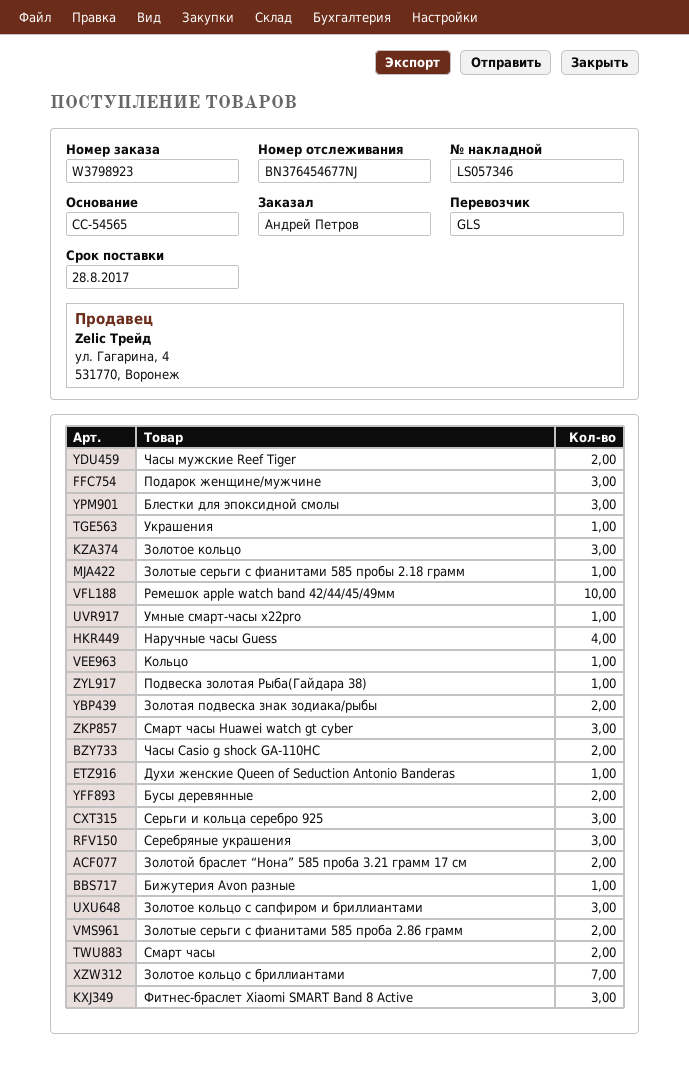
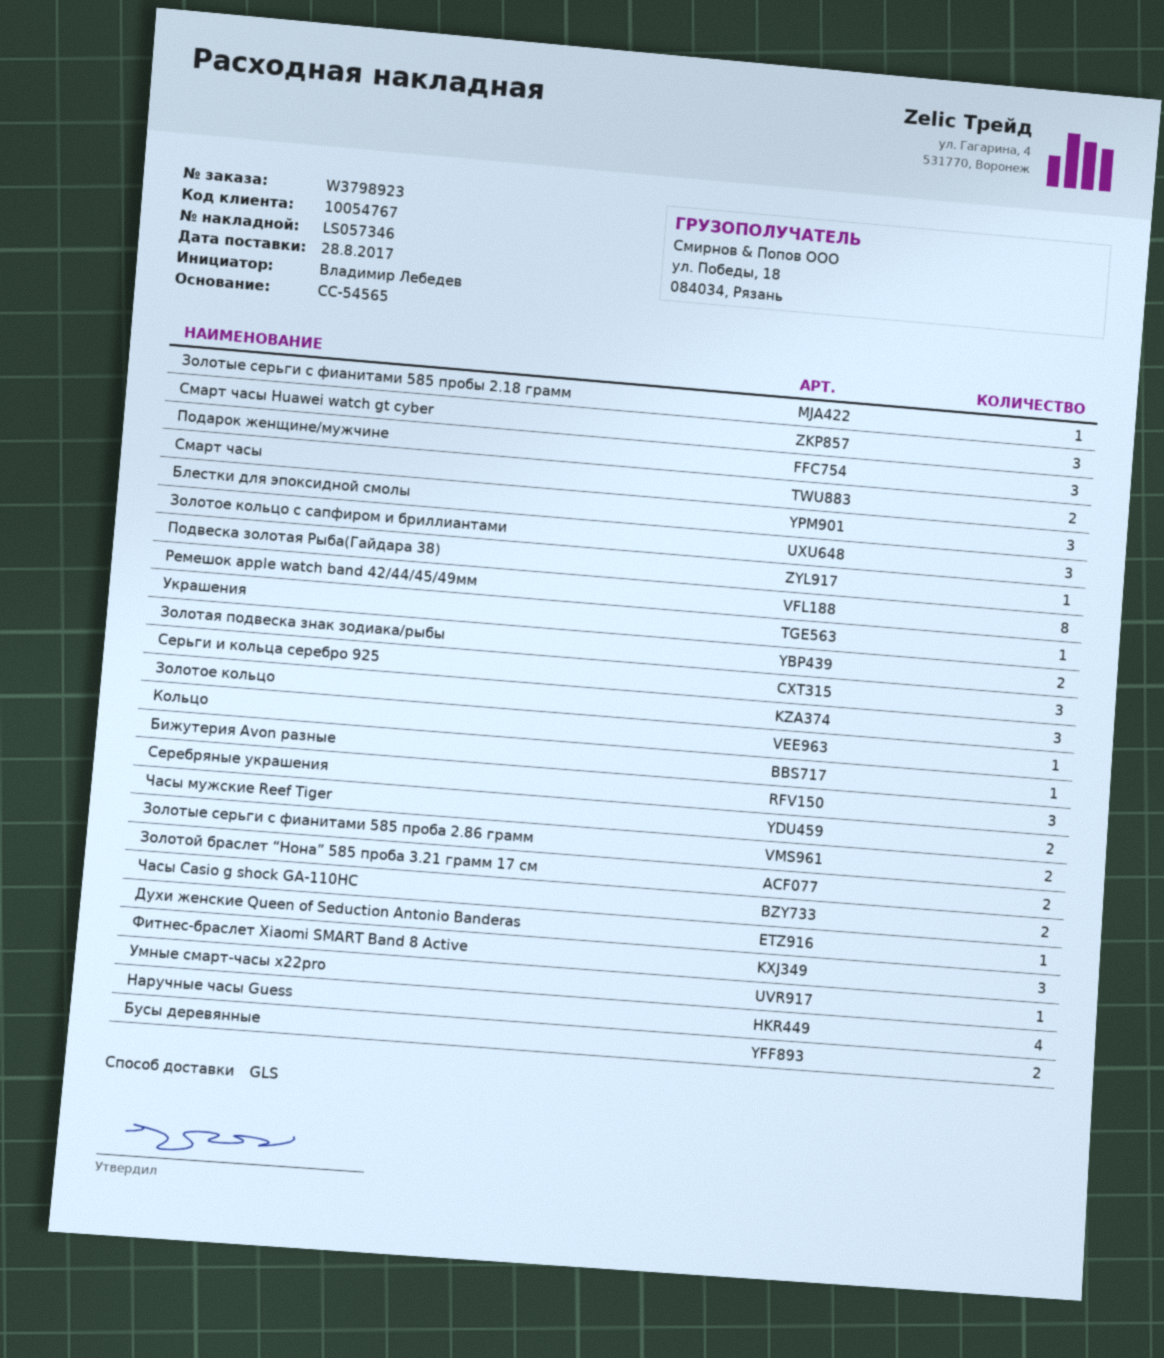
ordered by: Андрей Петров -> Владимир Лебедев
Ремешок apple watch band 42/44/45/49мм: 10 -> 8
Золотое кольцо с бриллиантами: 7 -> none

